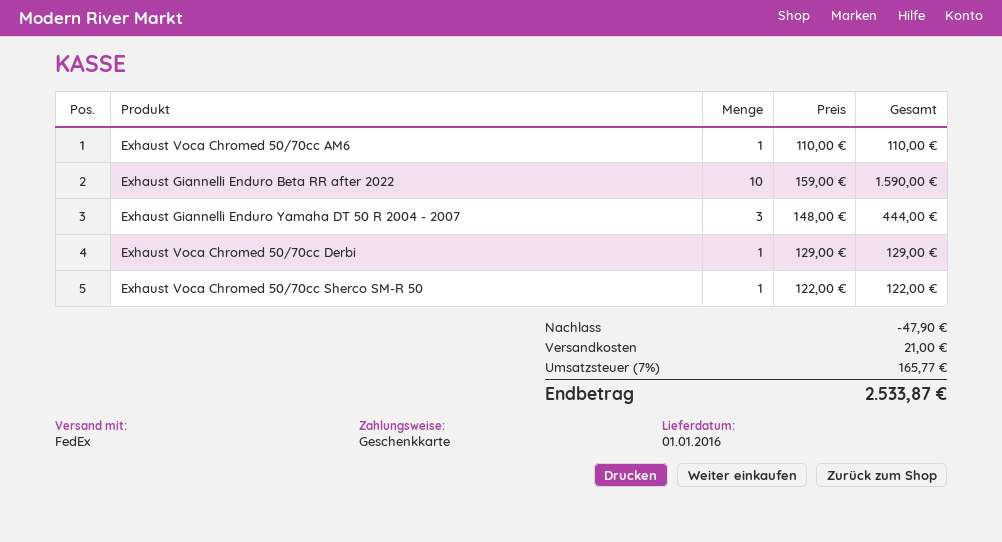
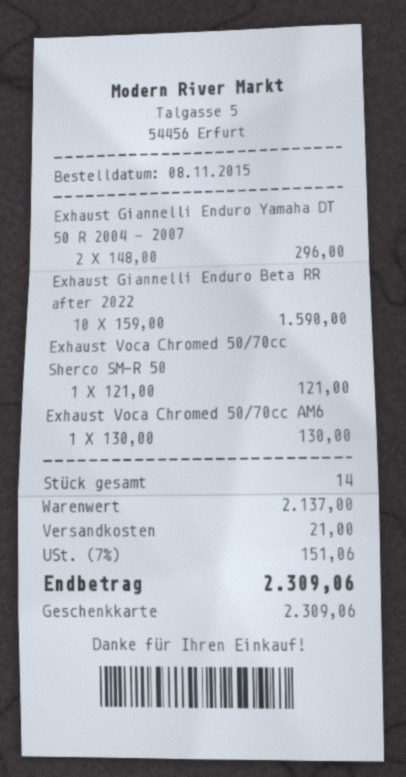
Exhaust Voca Chromed 50/70cc AM6: 1 x 110.00 = 110.00 -> 1 x 130.00 = 130.00
Exhaust Giannelli Enduro Yamaha DT 50 R 2004 - 2007: 3 x 148.00 = 444.00 -> 2 x 148.00 = 296.00
Exhaust Voca Chromed 50/70cc Derbi: 1 x 129.00 = 129.00 -> none
Exhaust Voca Chromed 50/70cc Sherco SM-R 50: 1 x 122.00 = 122.00 -> 1 x 121.00 = 121.00
discount: 47.90 -> none
tax: 7% = 165.77 -> 7% = 151.06
total: 2533.87 -> 2309.06

